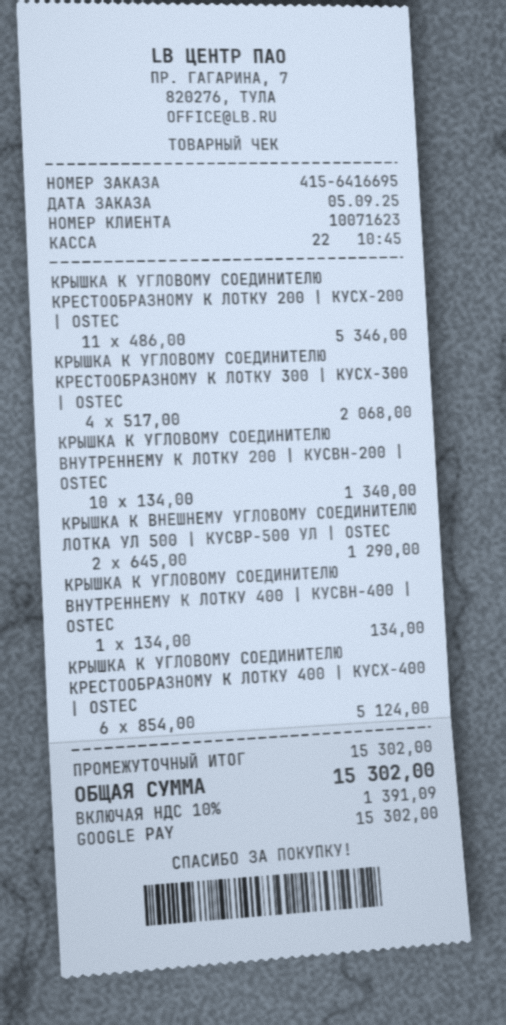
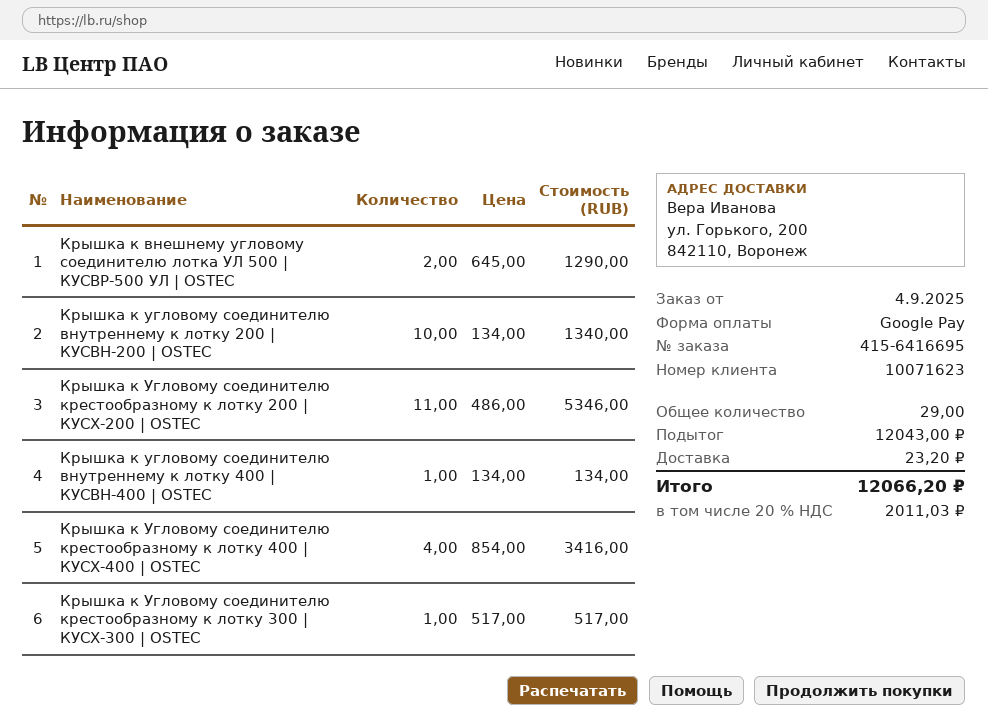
order date: 2025-09-05 -> 2025-09-04
КРЫШКА К УГЛОВОМУ СОЕДИНИТЕЛЮ КРЕСТООБРАЗНОМУ К ЛОТКУ 300 | КУСХ-300 | OSTEC: 4 x 517.00 = 2068.00 -> 1 x 517.00 = 517.00
КРЫШКА К УГЛОВОМУ СОЕДИНИТЕЛЮ КРЕСТООБРАЗНОМУ К ЛОТКУ 400 | КУСХ-400 | OSTEC: 6 x 854.00 = 5124.00 -> 4 x 854.00 = 3416.00
subtotal: 15302.00 -> 12043.00
shipping: none -> 23.20
tax: 10% = 1391.09 -> 20% = 2011.03
total: 15302.00 -> 12066.20

